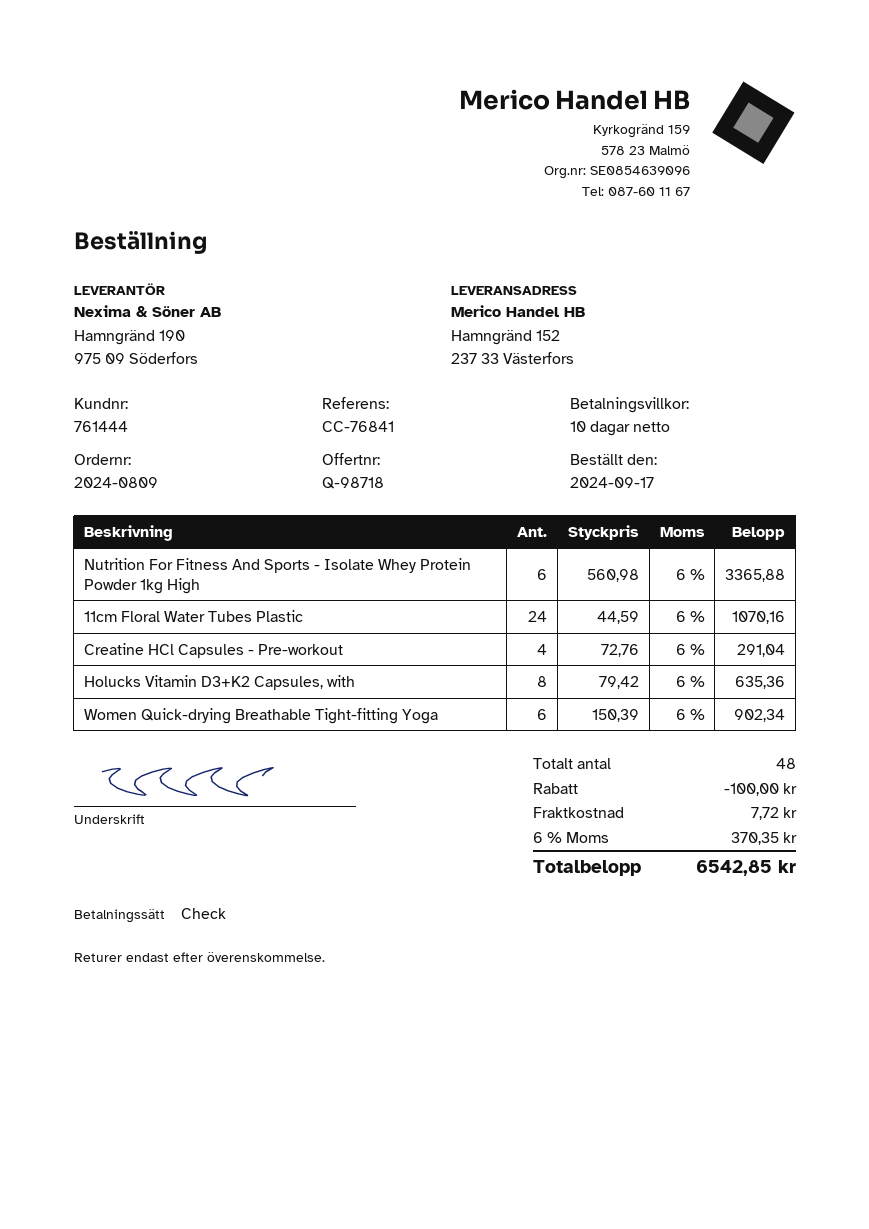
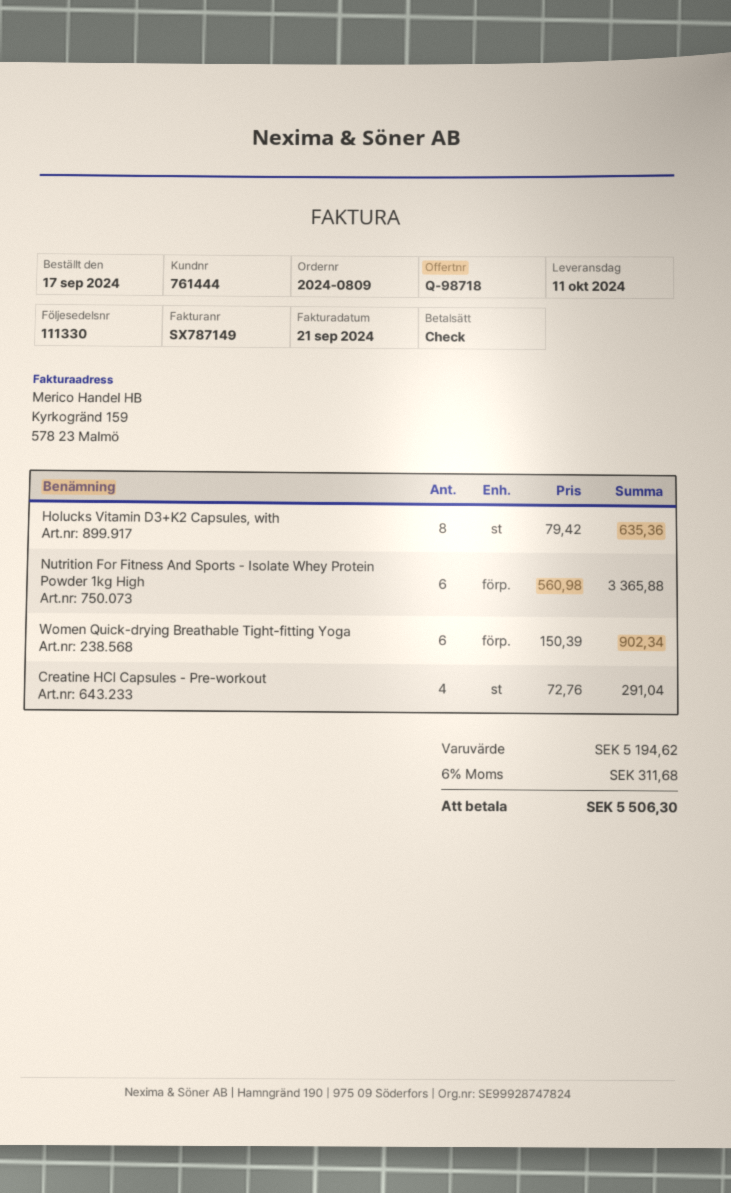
11cm Floral Water Tubes Plastic: 24 x 44.59 = 1070.16 -> none
discount: 100.00 -> none
shipping: 7.72 -> none
tax: 6% = 370.35 -> 6% = 311.68
total: 6542.85 -> 5506.30

